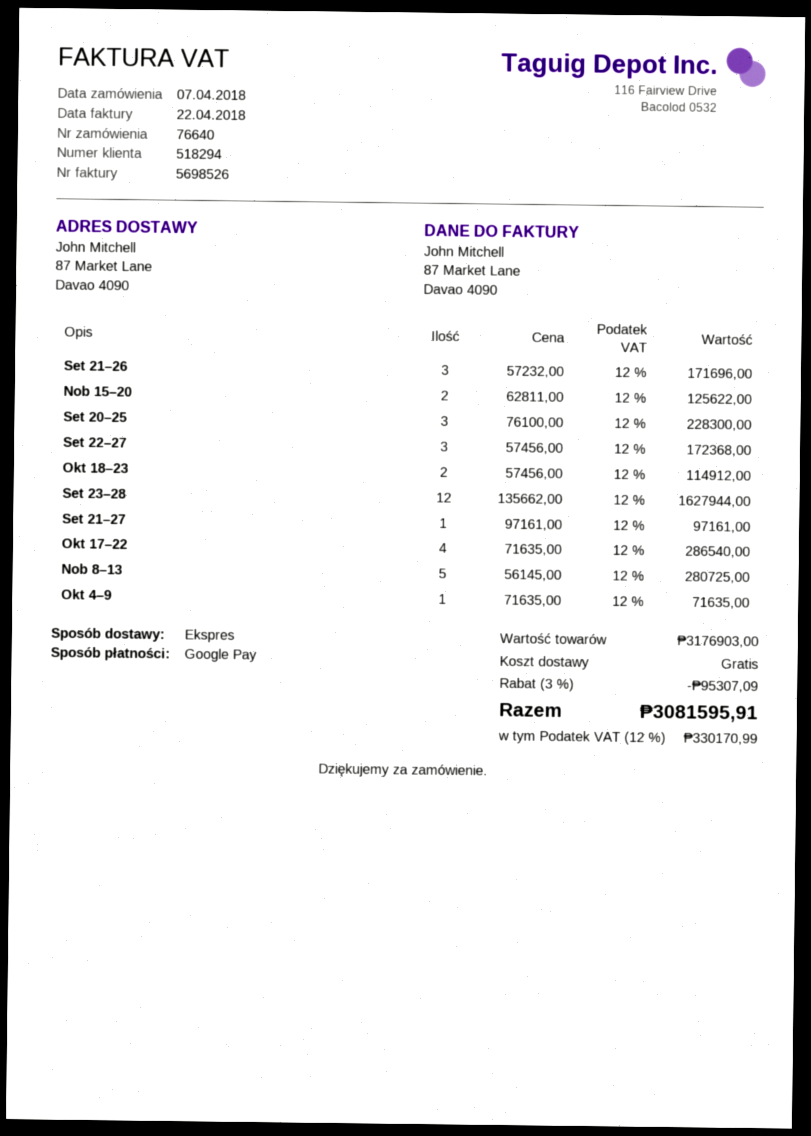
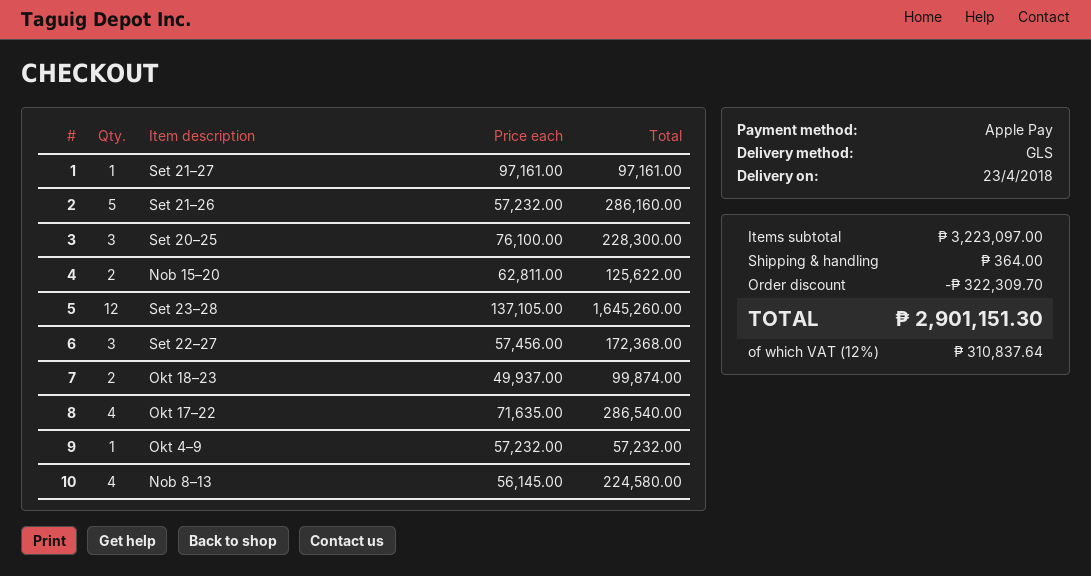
payment method: Google Pay -> Apple Pay
shipping method: express -> GLS
Set 21–26: 3 x 57232.00 = 171696.00 -> 5 x 57232.00 = 286160.00
Okt 18–23: 2 x 57456.00 = 114912.00 -> 2 x 49937.00 = 99874.00
Set 23–28: 12 x 135662.00 = 1627944.00 -> 12 x 137105.00 = 1645260.00
Nob 8–13: 5 x 56145.00 = 280725.00 -> 4 x 56145.00 = 224580.00
Okt 4–9: 1 x 71635.00 = 71635.00 -> 1 x 57232.00 = 57232.00
subtotal: 3176903.00 -> 3223097.00
discount: 95307.09 -> 322309.70
shipping: 0.00 -> 364.00
tax: 12% = 330170.99 -> 12% = 310837.64
total: 3081595.91 -> 2901151.30

